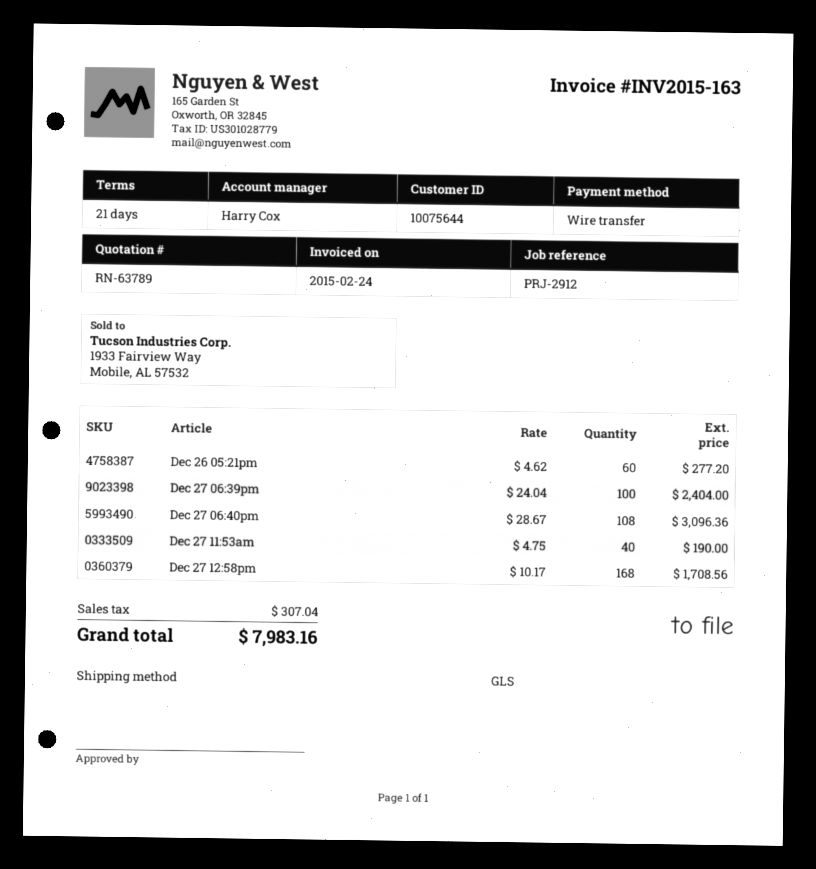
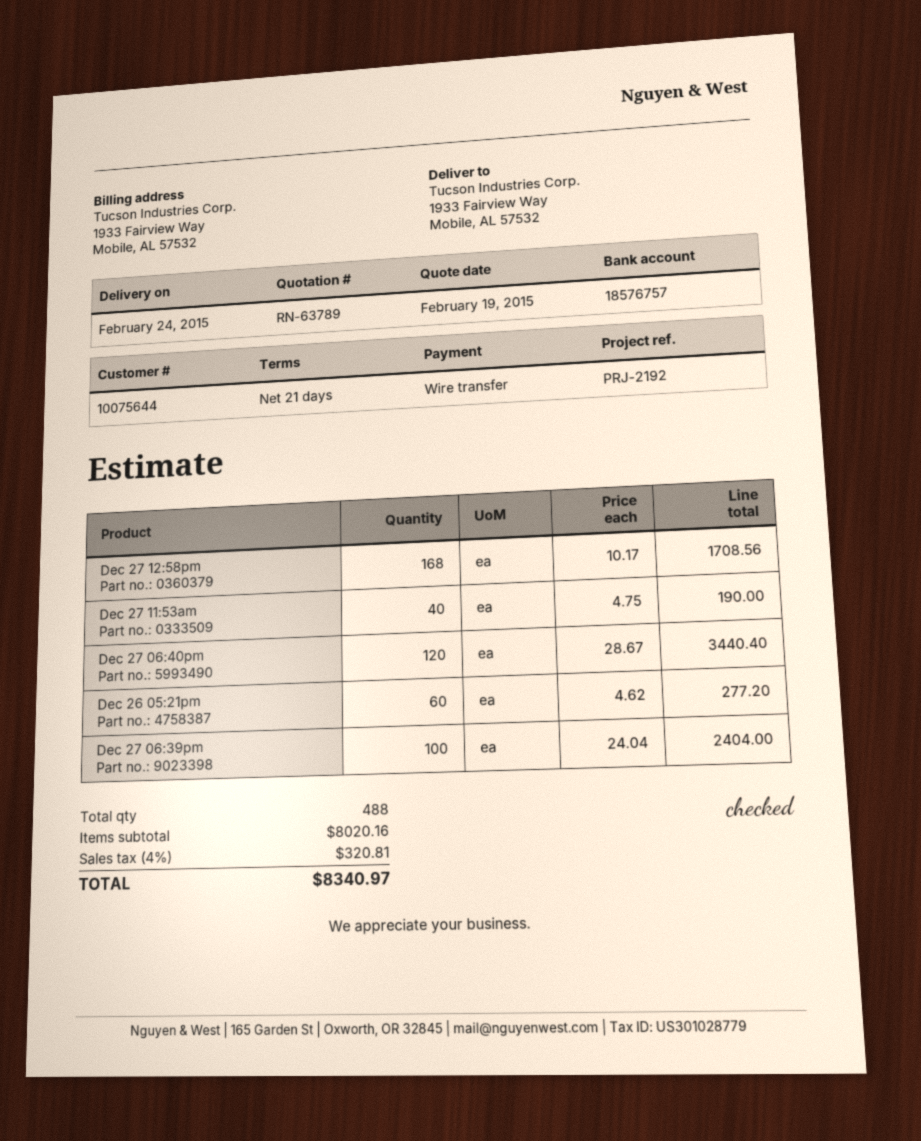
reference: PRJ-2912 -> PRJ-2192
Dec 27 06:40pm: 108 x 28.67 = 3096.36 -> 120 x 28.67 = 3440.40
tax: 307.04 -> 320.81
total: 7983.16 -> 8340.97

